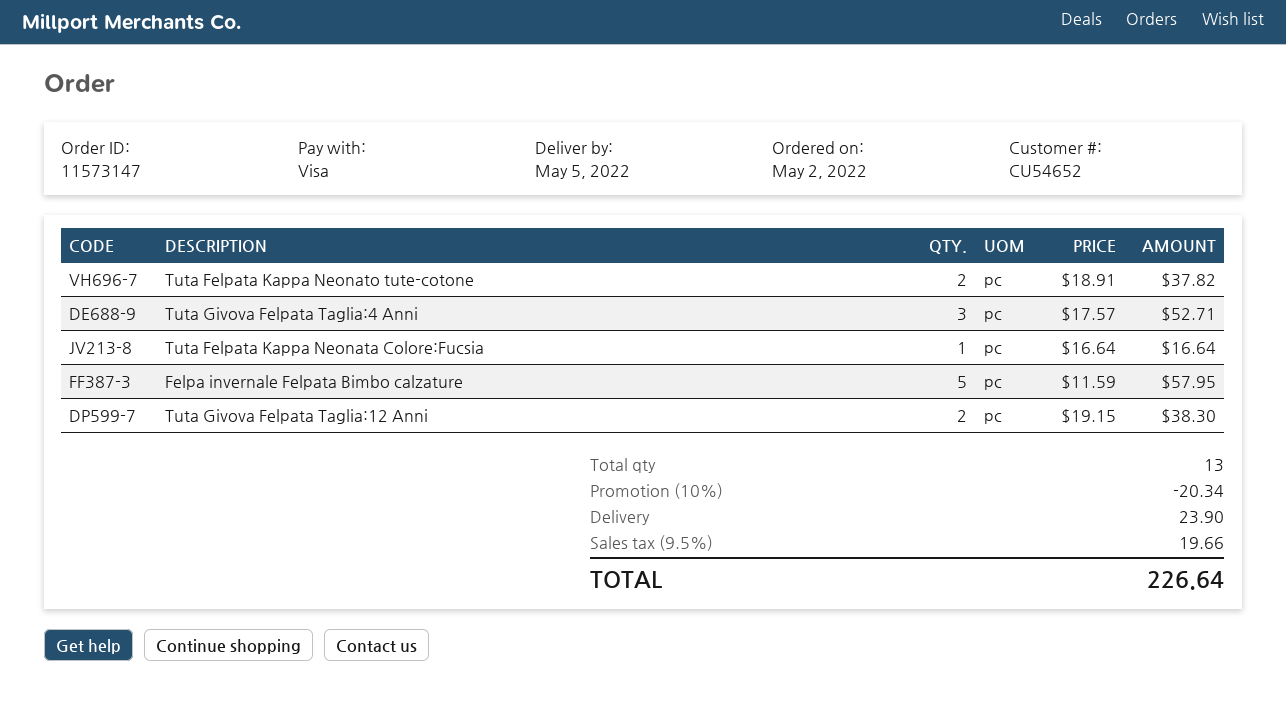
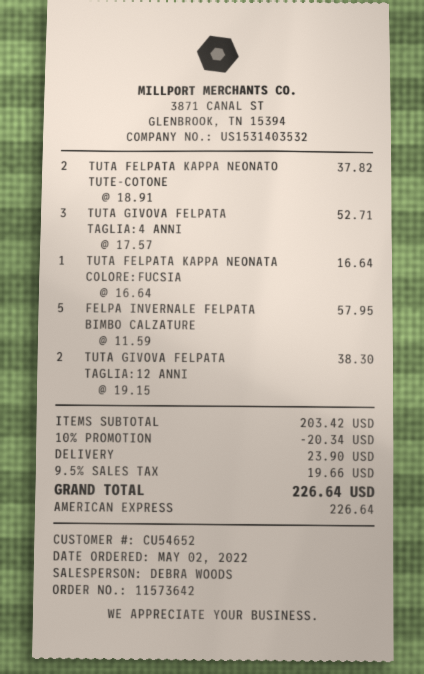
order number: 11573147 -> 11573642
payment method: Visa -> American Express

